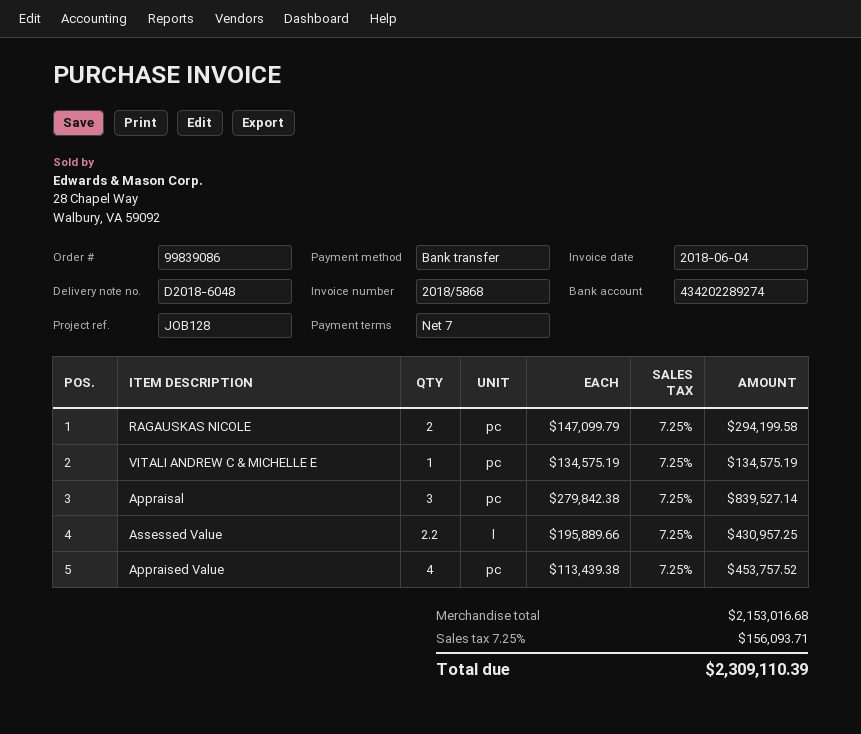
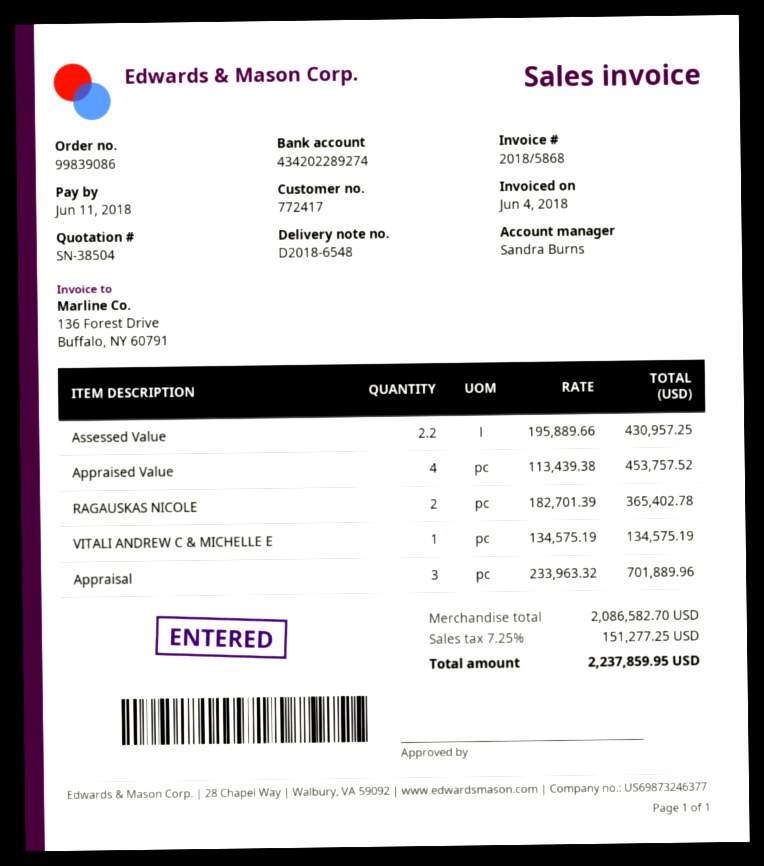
delivery note number: D2018-6048 -> D2018-6548
RAGAUSKAS NICOLE: 2 x 147099.79 = 294199.58 -> 2 x 182701.39 = 365402.78
Appraisal: 3 x 279842.38 = 839527.14 -> 3 x 233963.32 = 701889.96
subtotal: 2153016.68 -> 2086582.70
tax: 7.25% = 156093.71 -> 7.25% = 151277.25
total: 2309110.39 -> 2237859.95

